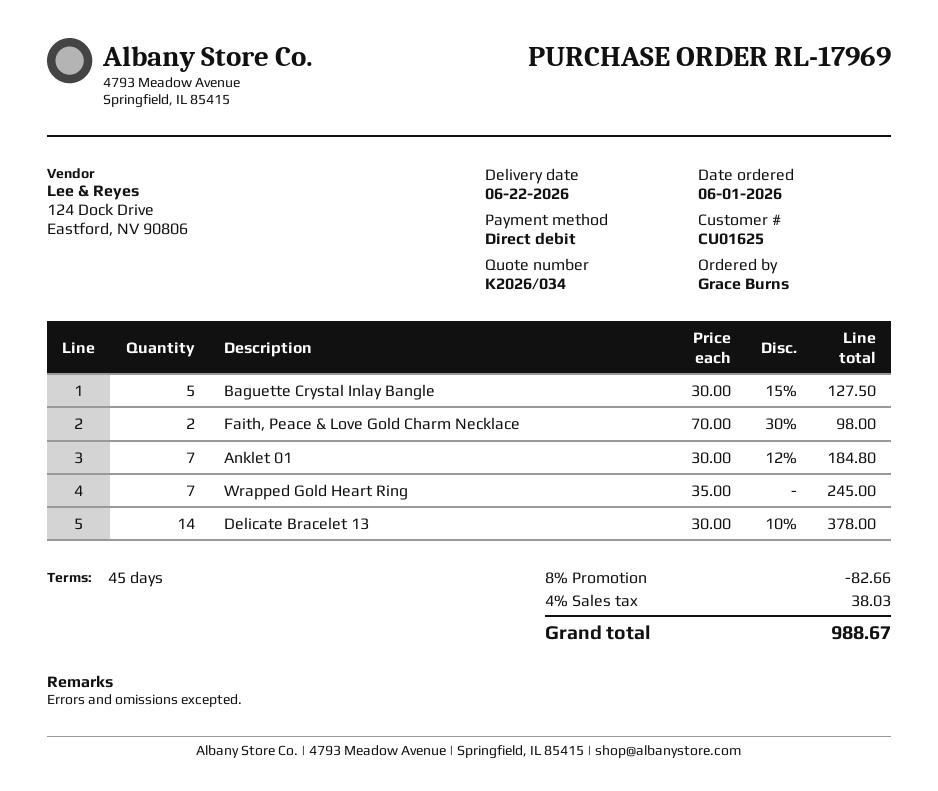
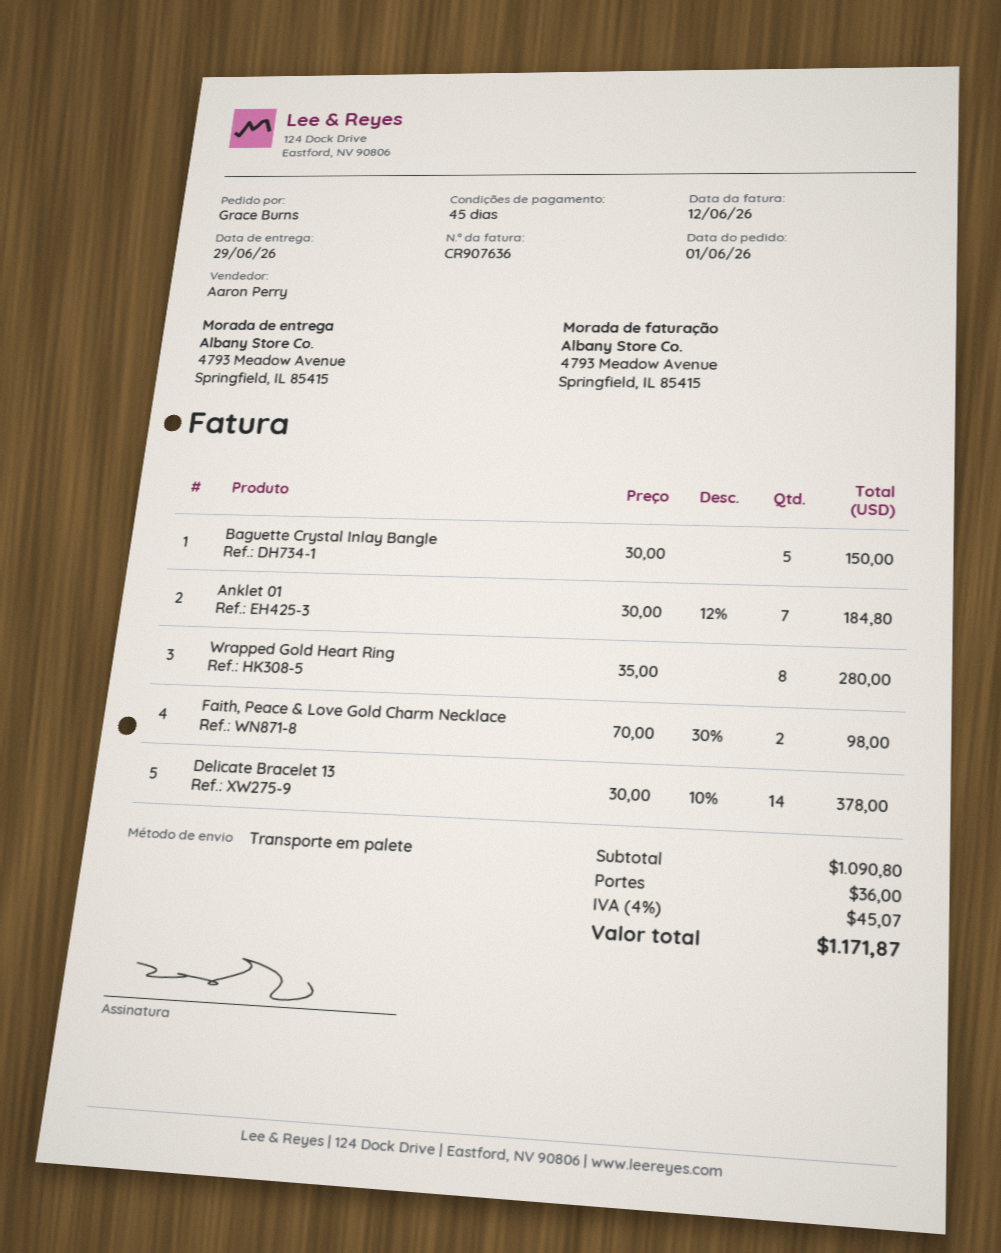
delivery date: 2026-06-22 -> 2026-06-29
Baguette Crystal Inlay Bangle: 5 x 30.00 - 15% = 127.50 -> 5 x 30.00 = 150.00
Wrapped Gold Heart Ring: 7 x 35.00 = 245.00 -> 8 x 35.00 = 280.00
discount: 8% = 82.66 -> none
shipping: none -> 36.00
tax: 4% = 38.03 -> 4% = 45.07
total: 988.67 -> 1171.87

